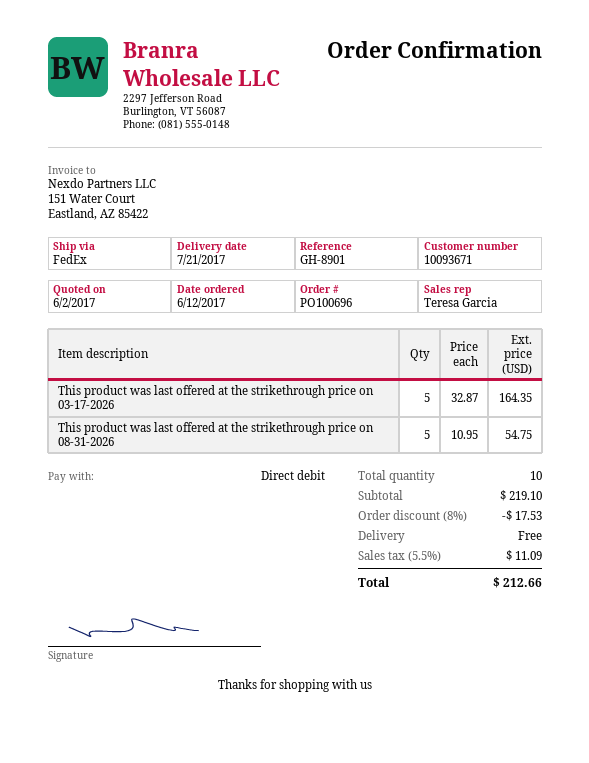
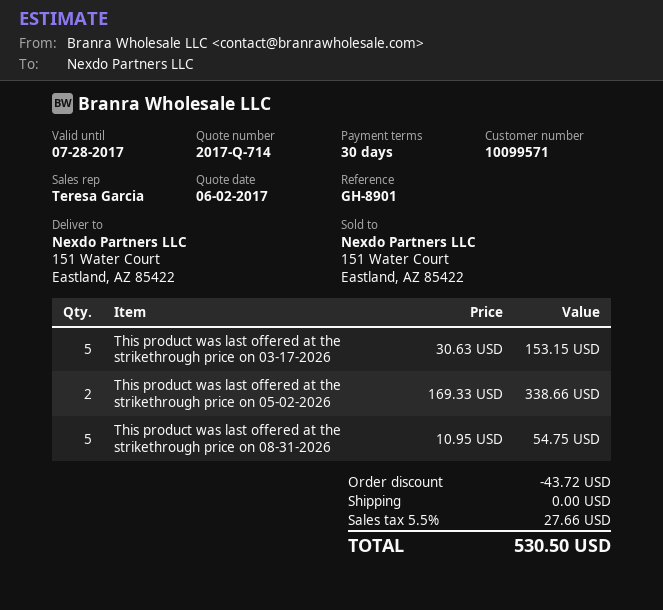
customer number: 10093671 -> 10099571
This product was last offered at the strikethrough price on 03-17-2026: 5 x 32.87 = 164.35 -> 5 x 30.63 = 153.15
This product was last offered at the strikethrough price on 05-02-2026: none -> 2 x 169.33 = 338.66
discount: 17.53 -> 43.72
tax: 5.5% = 11.09 -> 5.5% = 27.66
total: 212.66 -> 530.50

